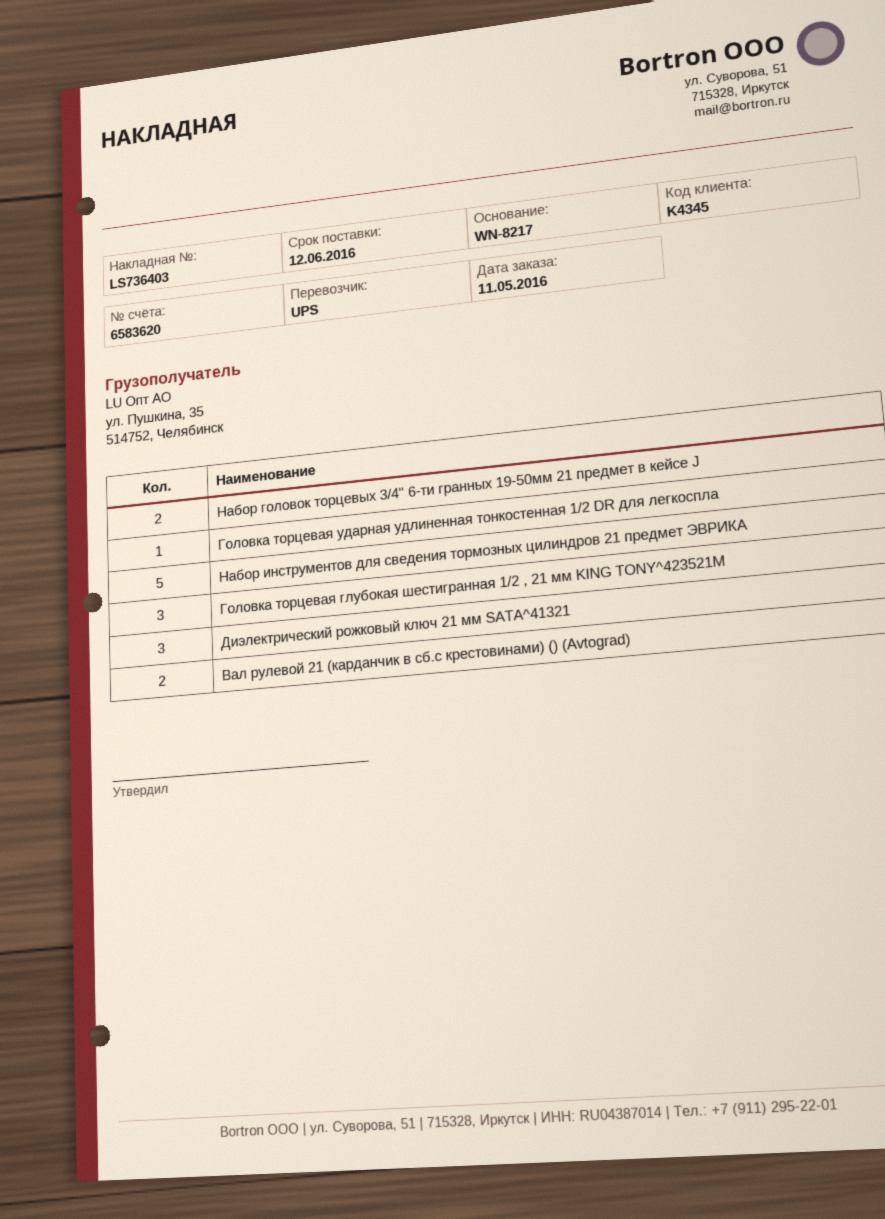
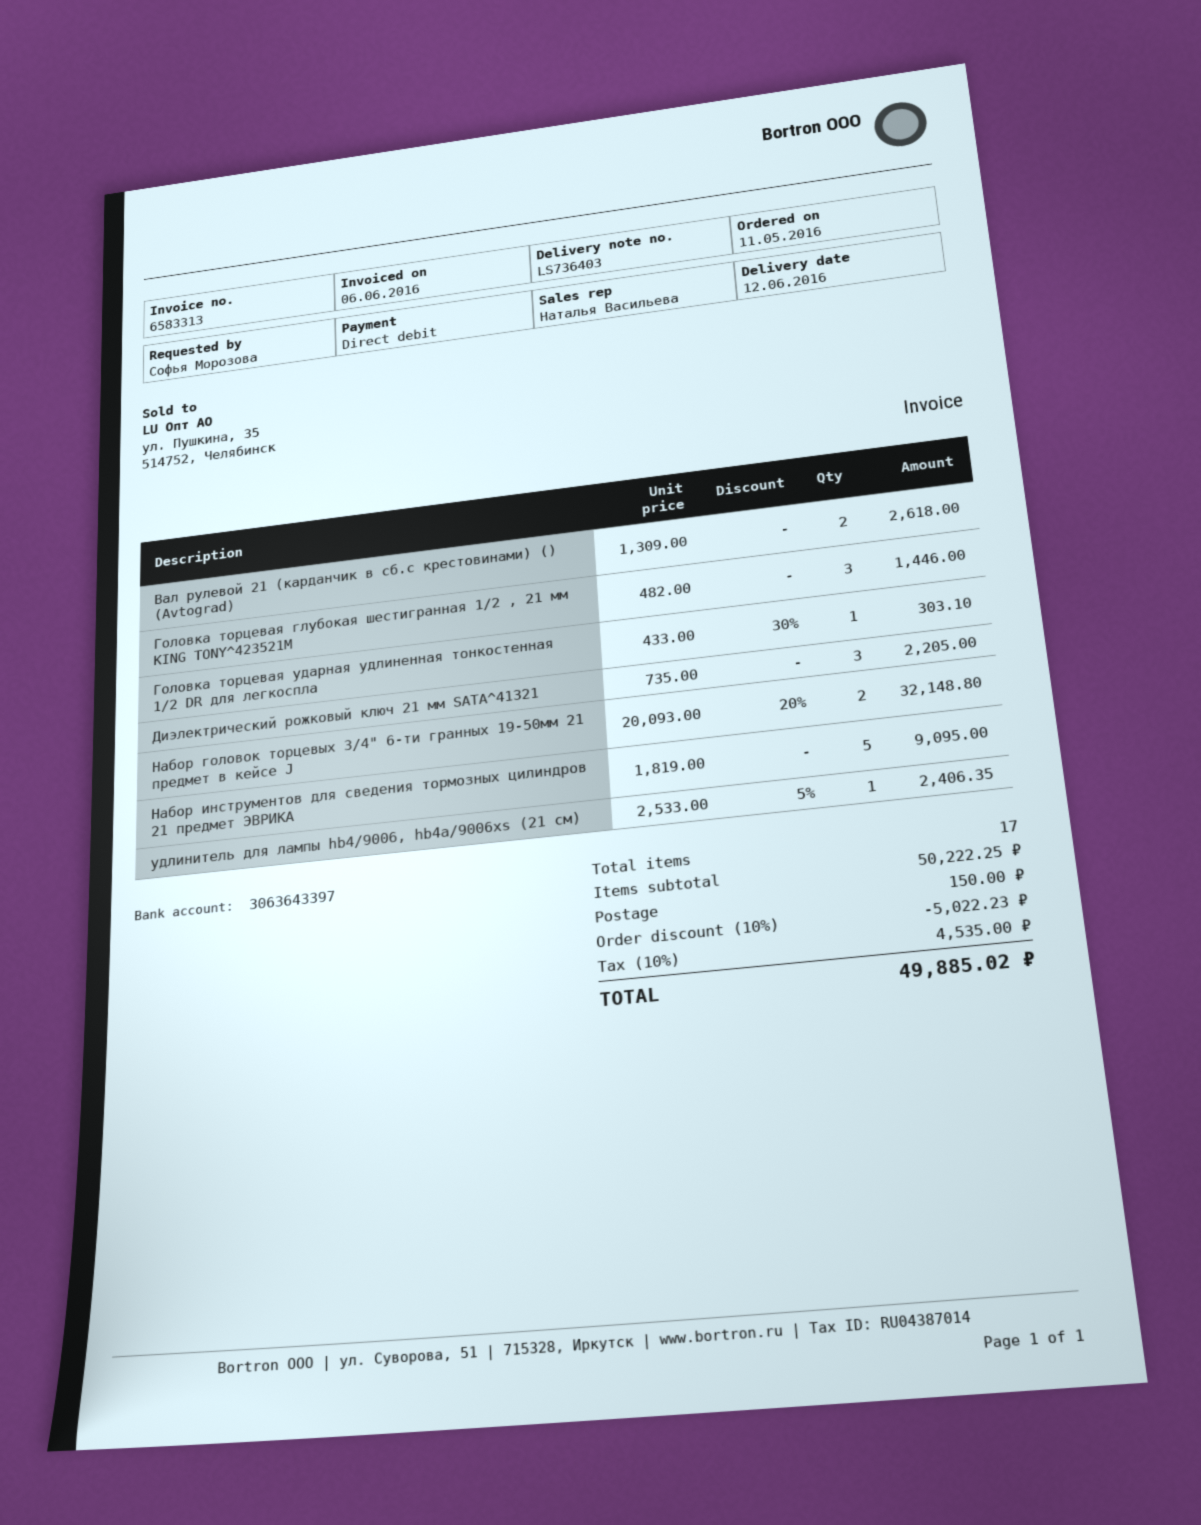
invoice number: 6583620 -> 6583313
удлинитель для лампы hb4/9006, hb4a/9006xs (21 см): none -> 1

